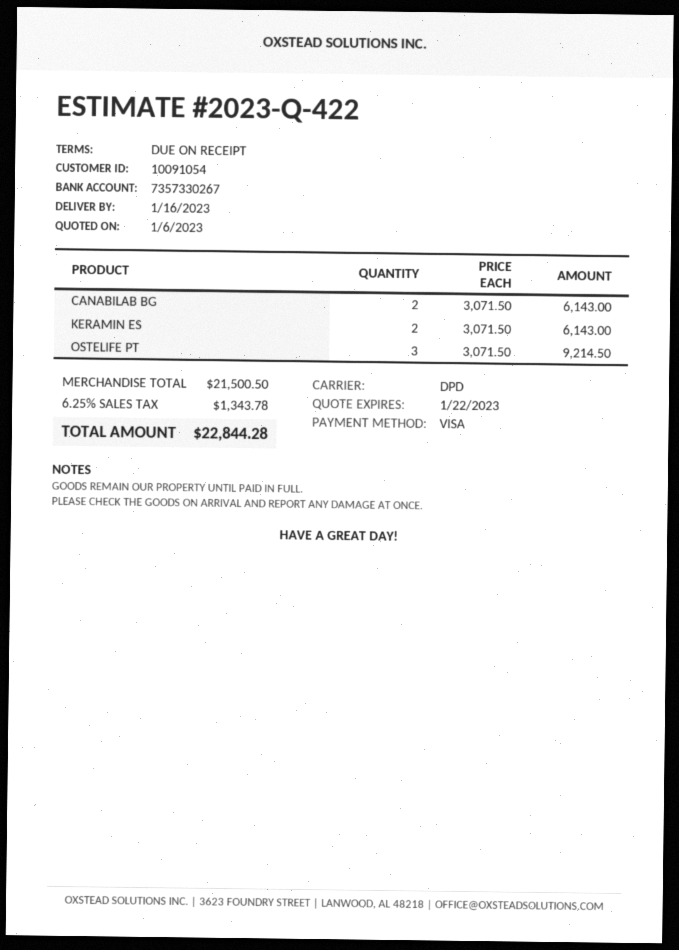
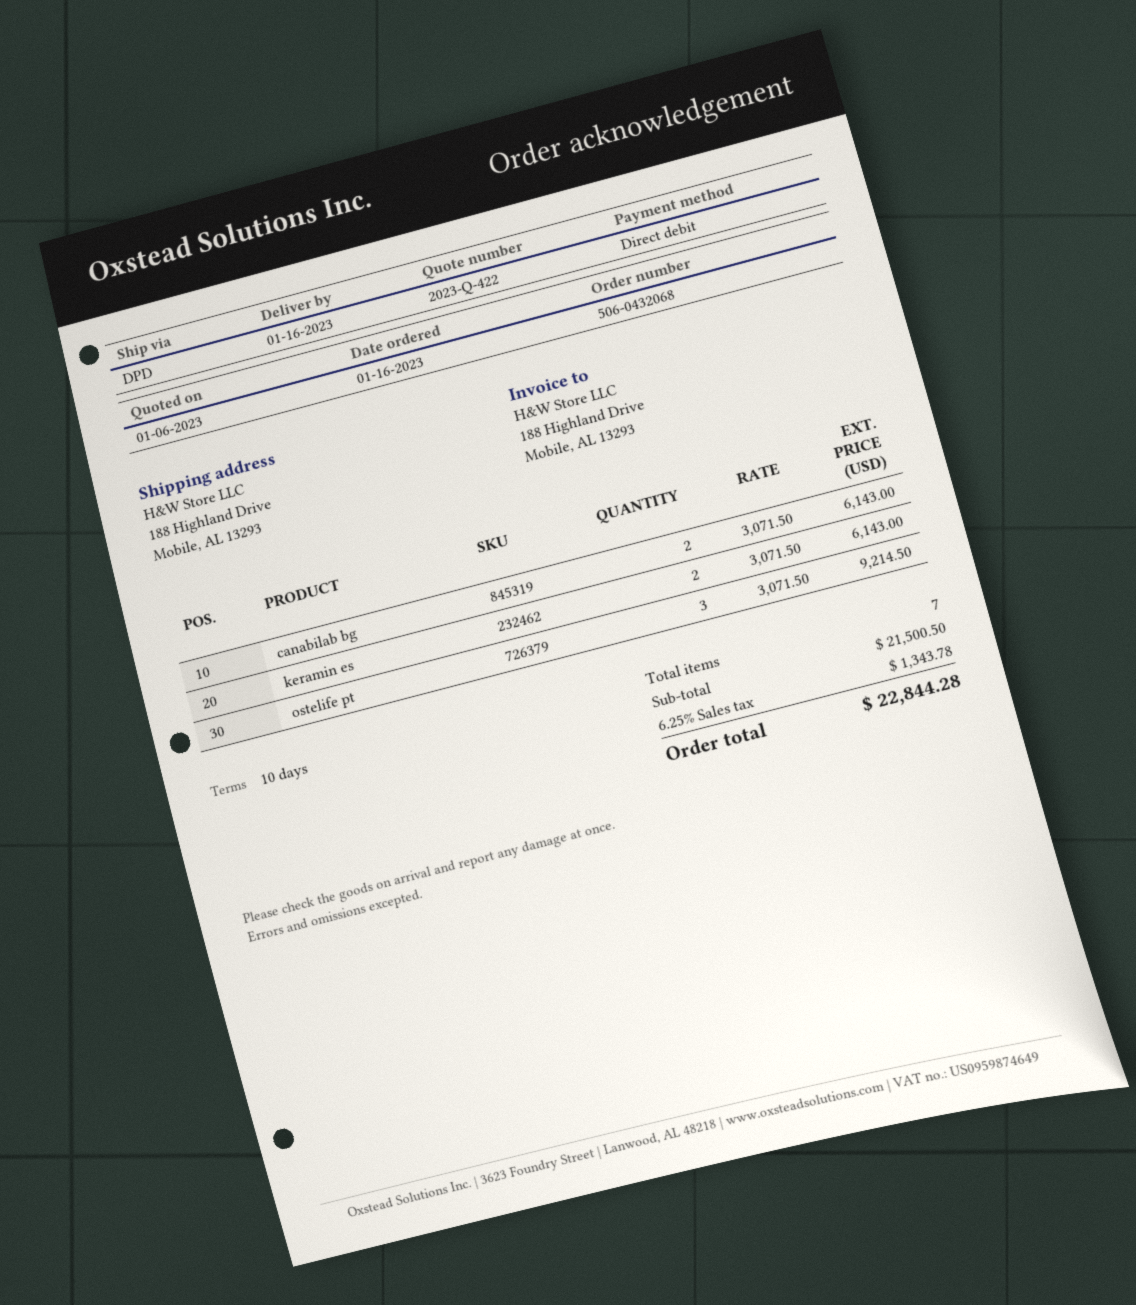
payment terms: on receipt -> 10 days
payment method: Visa -> direct debit

